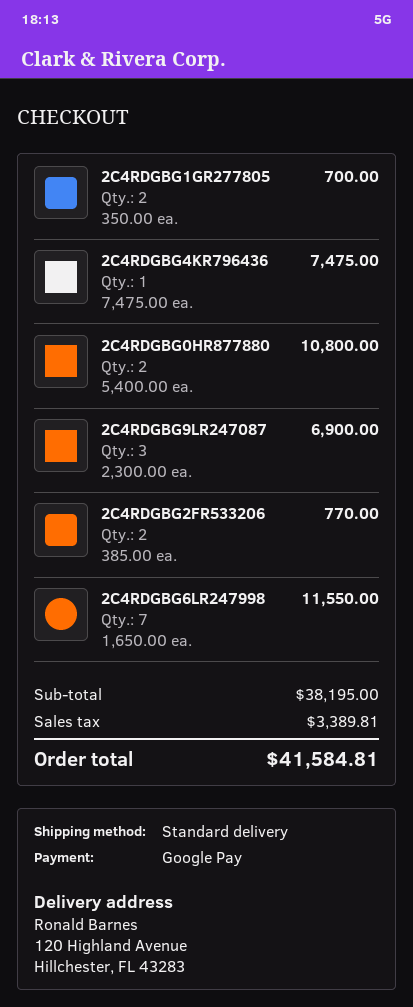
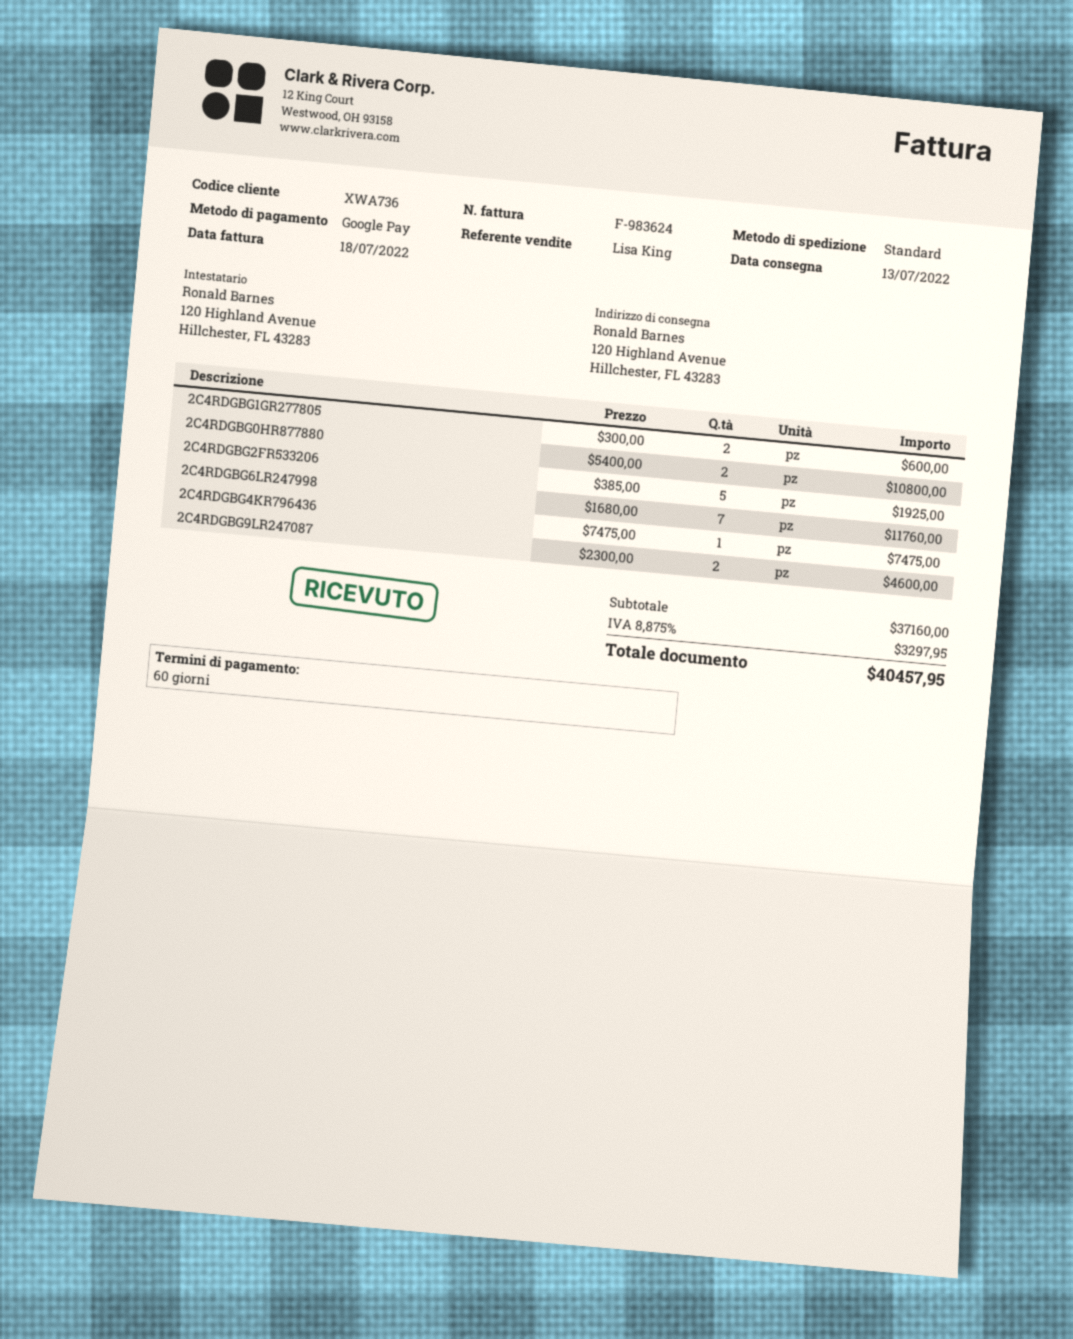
2C4RDGBG1GR277805: 2 x 350.00 = 700.00 -> 2 x 300.00 = 600.00
2C4RDGBG9LR247087: 3 x 2300.00 = 6900.00 -> 2 x 2300.00 = 4600.00
2C4RDGBG2FR533206: 2 x 385.00 = 770.00 -> 5 x 385.00 = 1925.00
2C4RDGBG6LR247998: 7 x 1650.00 = 11550.00 -> 7 x 1680.00 = 11760.00
subtotal: 38195.00 -> 37160.00
tax: 3389.81 -> 3297.95
total: 41584.81 -> 40457.95

